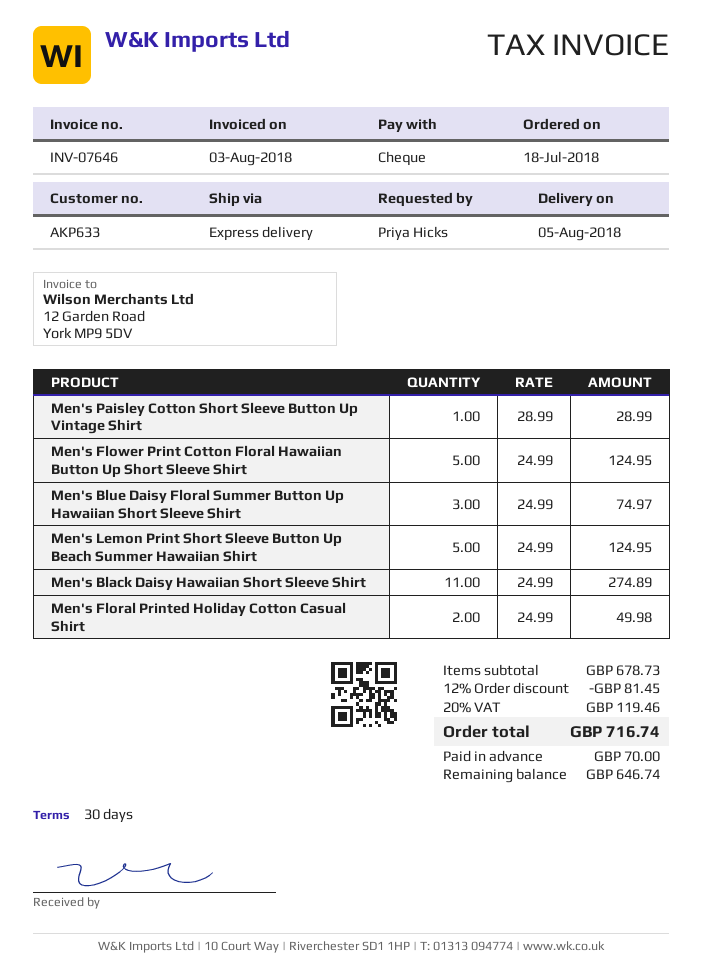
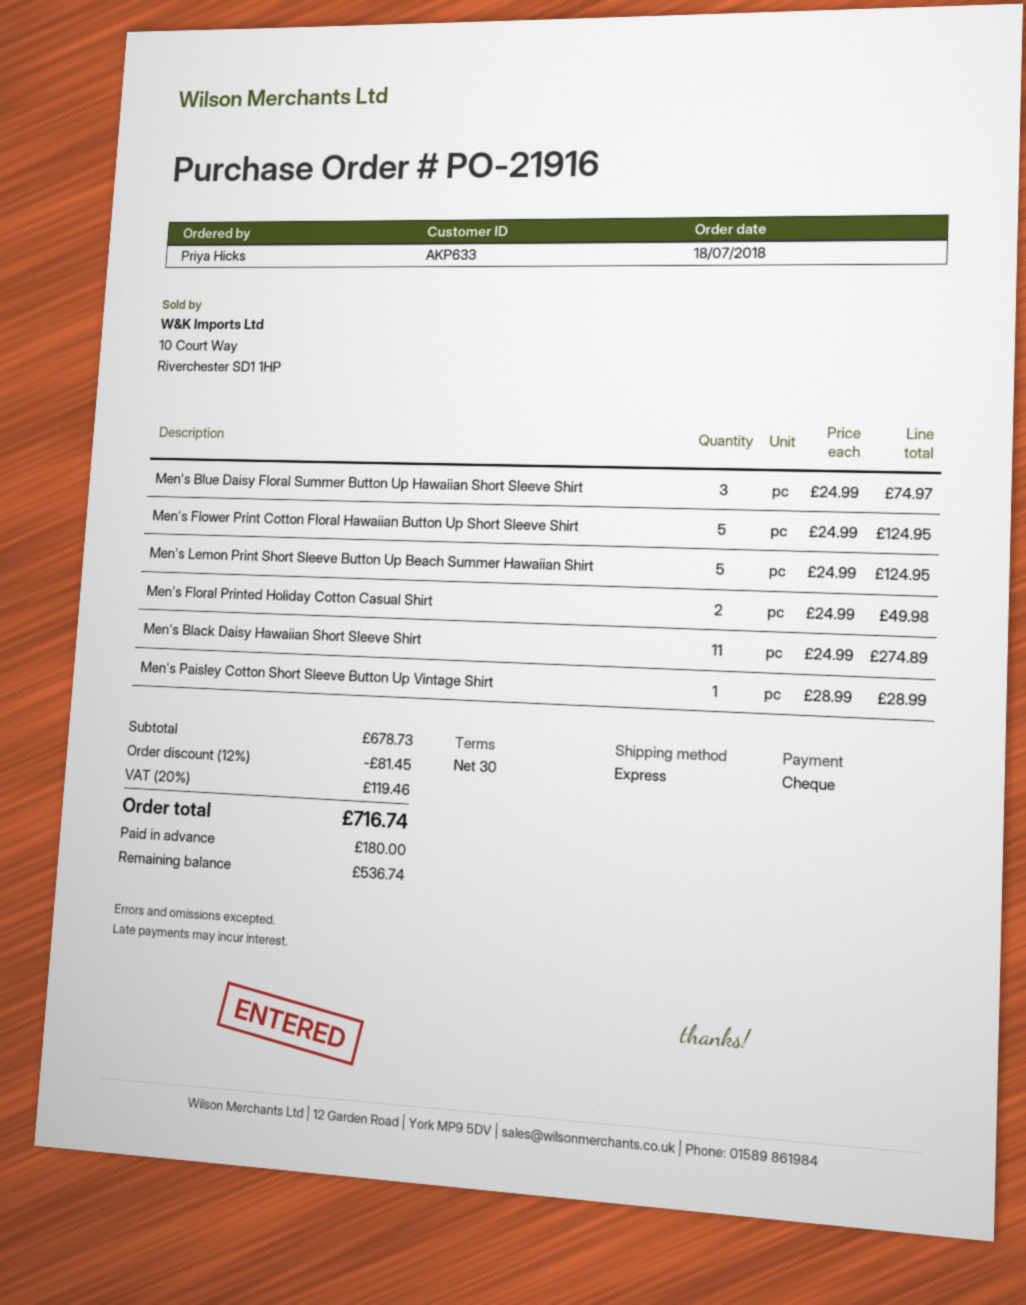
deposit: 70.00 -> 180.00
balance: 646.74 -> 536.74

